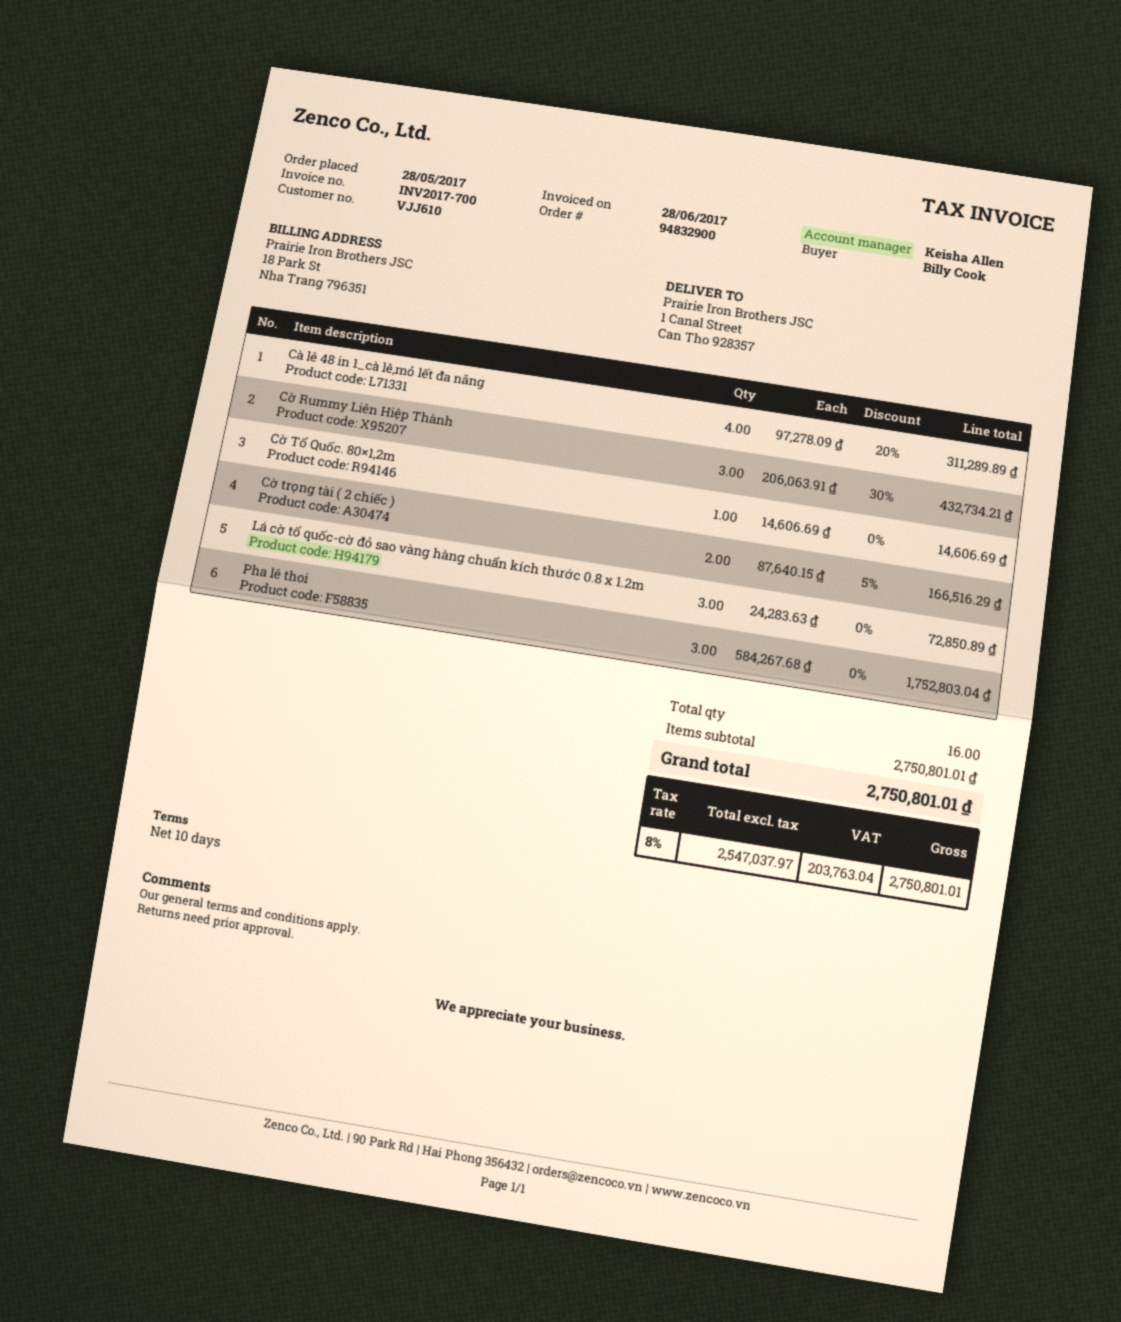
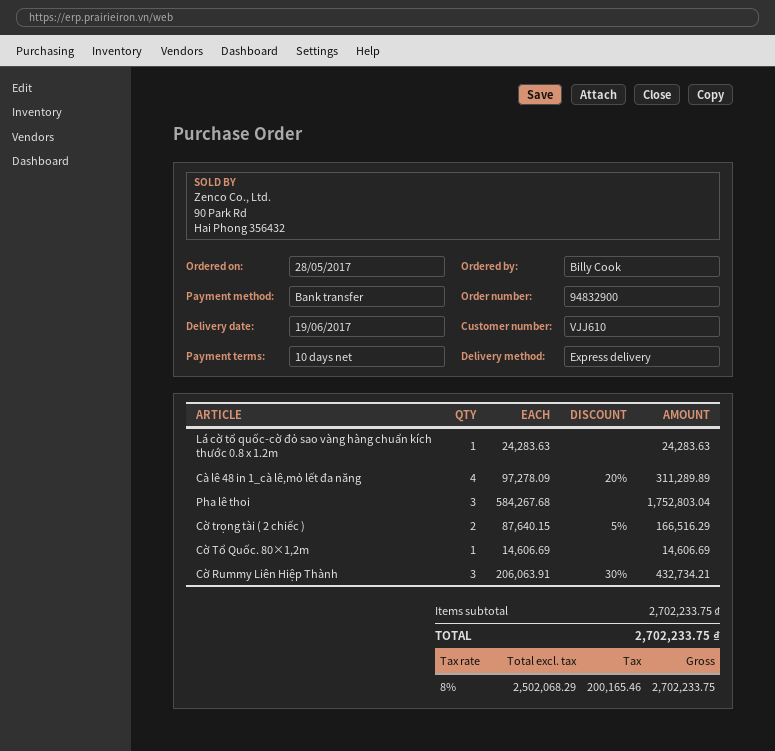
Lá cờ tổ quốc-cờ đỏ sao vàng hàng chuẩn kích thước 0.8 x 1.2m: 3 x 24283.63 = 72850.89 -> 1 x 24283.63 = 24283.63
subtotal: 2750801.01 -> 2702233.75
net: 2547037.97 -> 2502068.29
tax: 8% = 203763.04 -> 8% = 200165.46
total: 2750801.01 -> 2702233.75

